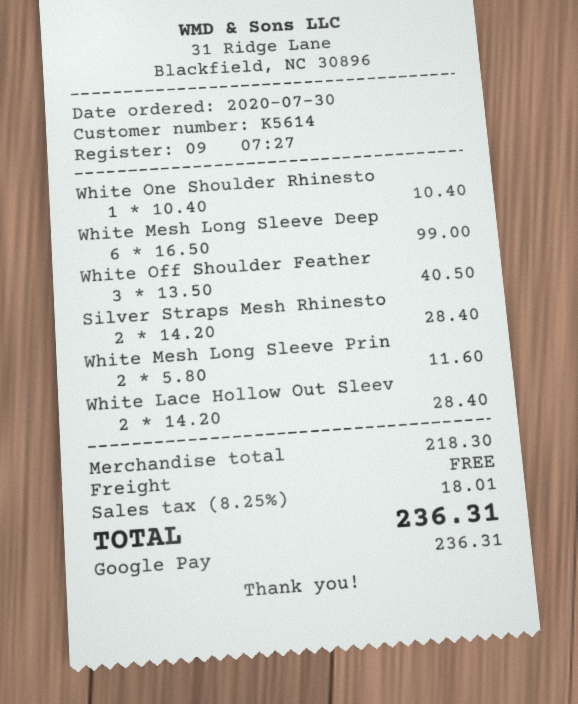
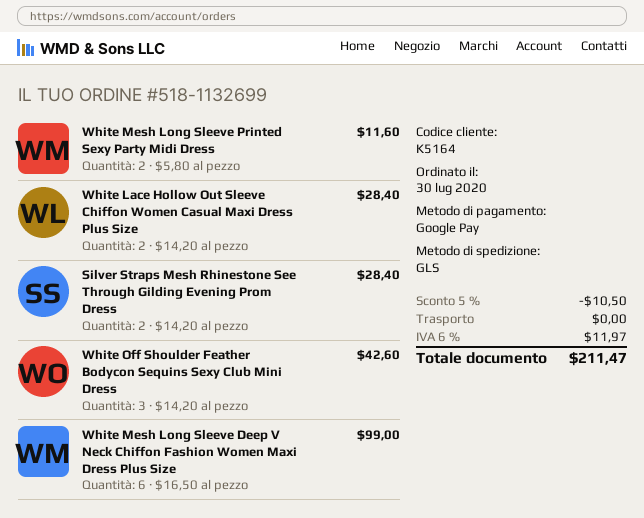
customer number: K5614 -> K5164
White One Shoulder Rhinesto: 1 x 10.40 = 10.40 -> none
White Off Shoulder Feather: 3 x 13.50 = 40.50 -> 3 x 14.20 = 42.60
discount: none -> 5% = 10.50
tax: 8.25% = 18.01 -> 6% = 11.97
total: 236.31 -> 211.47

